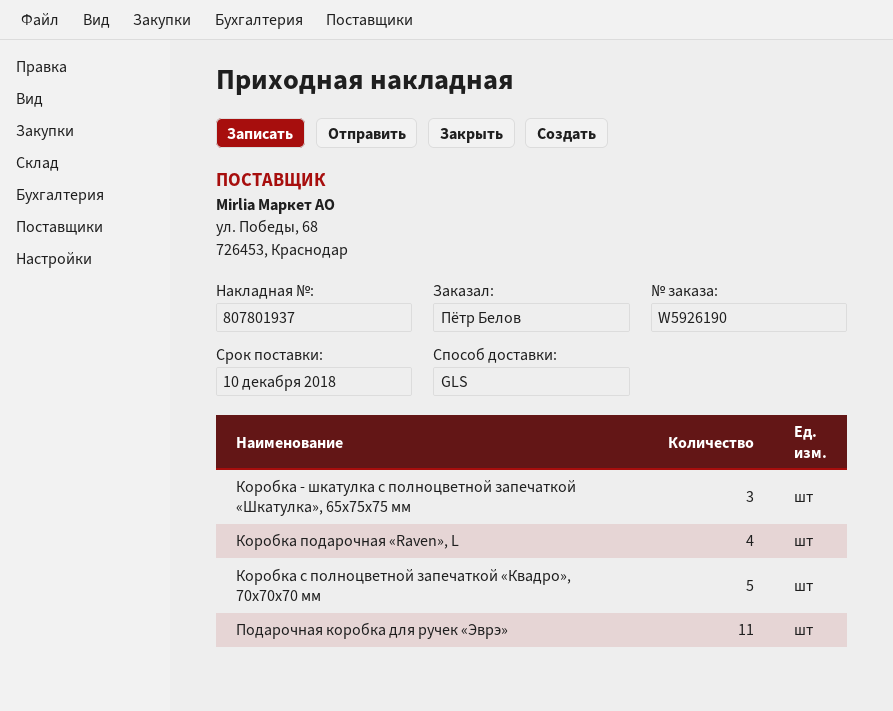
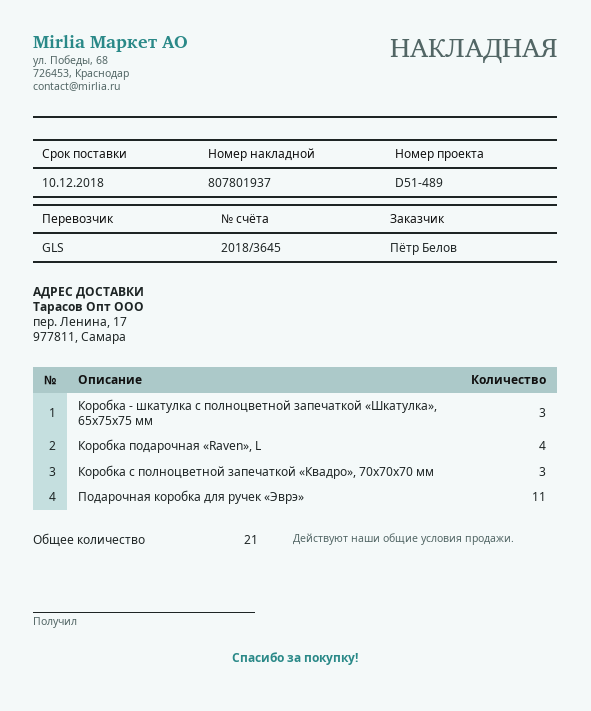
Коробка с полноцветной запечаткой «Квадро», 70х70х70 мм: 5 -> 3

